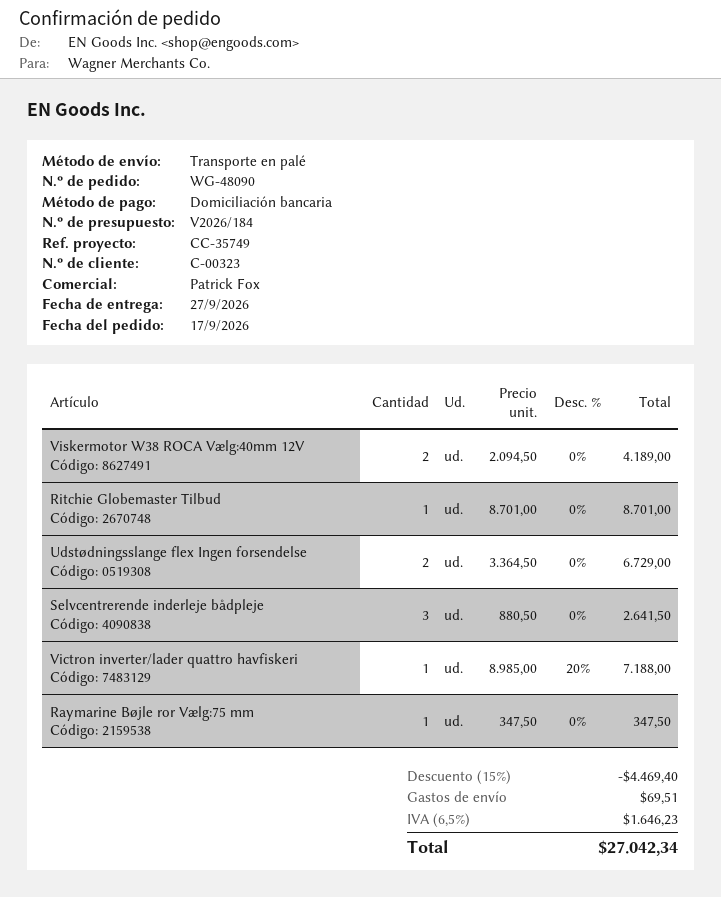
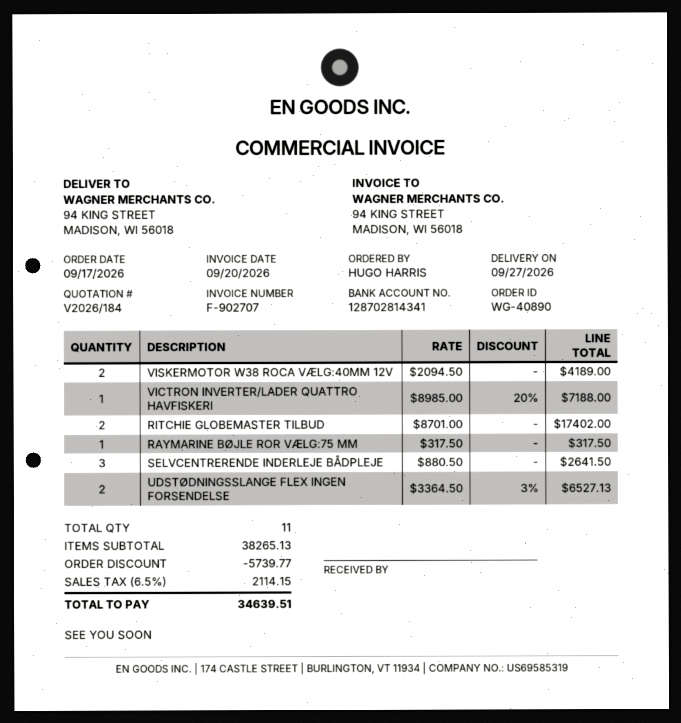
order number: WG-48090 -> WG-40890
Ritchie Globemaster Tilbud: 1 x 8701.00 = 8701.00 -> 2 x 8701.00 = 17402.00
Udstødningsslange flex Ingen forsendelse: 2 x 3364.50 = 6729.00 -> 2 x 3364.50 - 3% = 6527.13
Raymarine Bøjle ror Vælg:75 mm: 1 x 347.50 = 347.50 -> 1 x 317.50 = 317.50
discount: 4469.40 -> 5739.77
shipping: 69.51 -> none
tax: 6.5% = 1646.23 -> 6.5% = 2114.15
total: 27042.34 -> 34639.51

